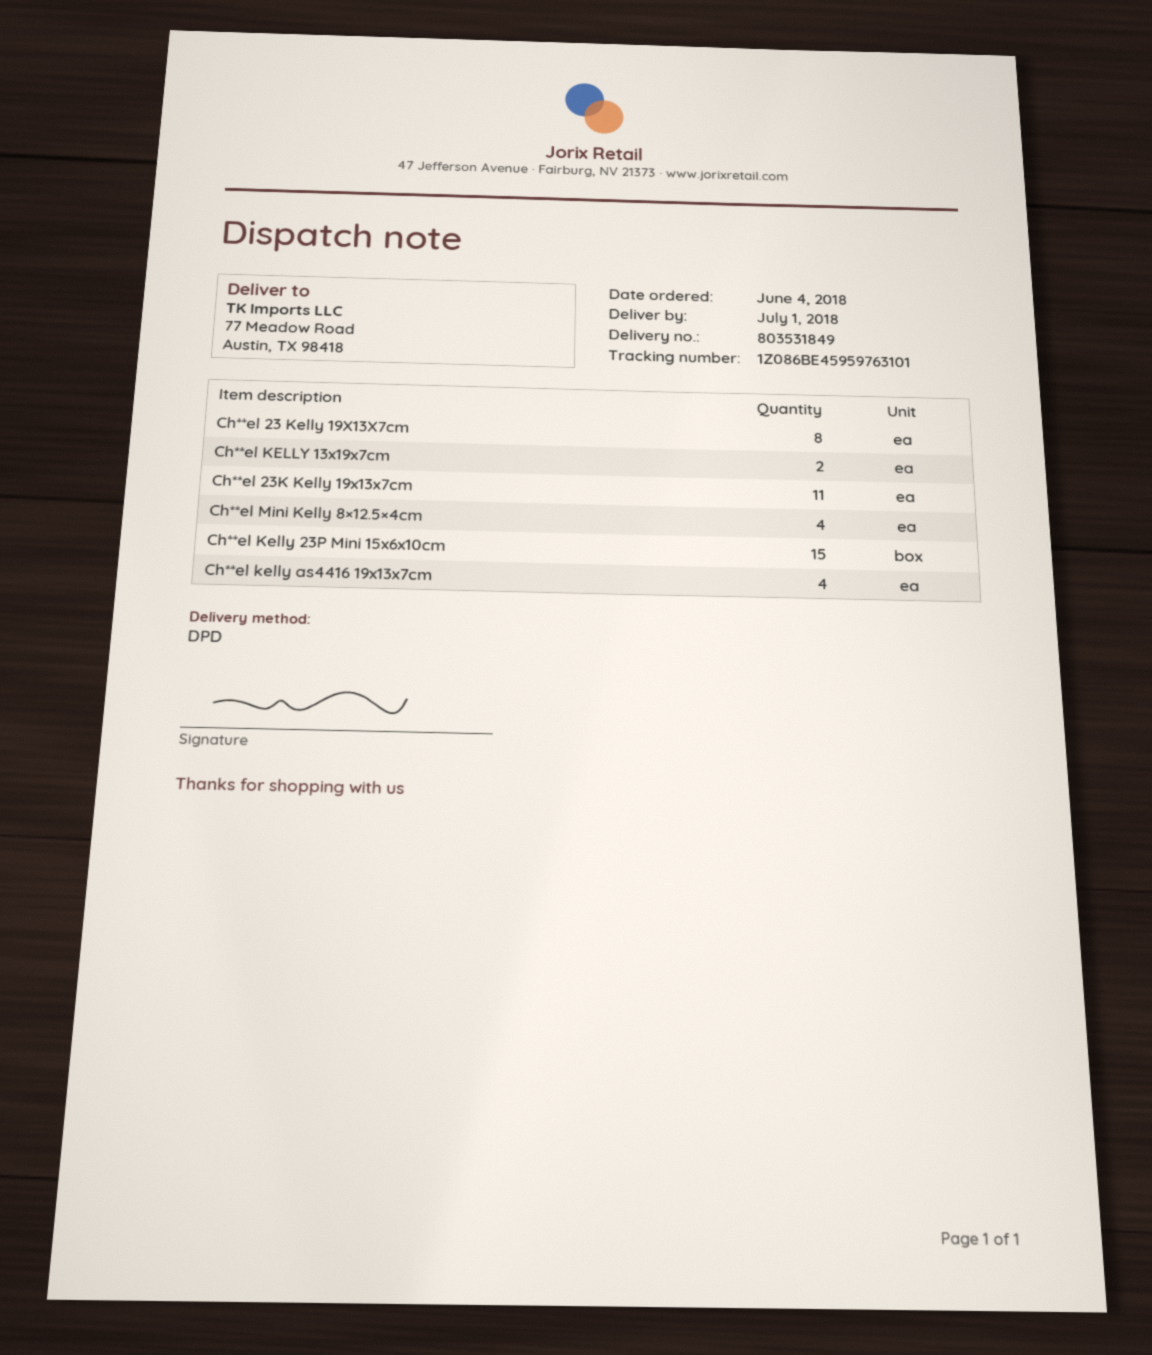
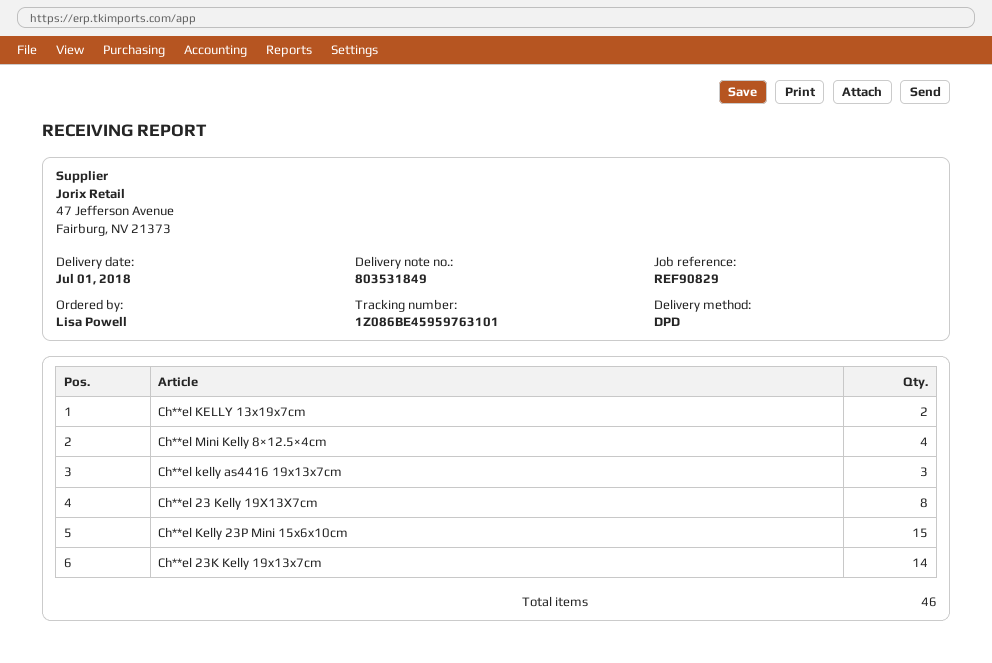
Ch**el 23K Kelly 19x13x7cm: 11 -> 14
Ch**el kelly as4416 19x13x7cm: 4 -> 3

